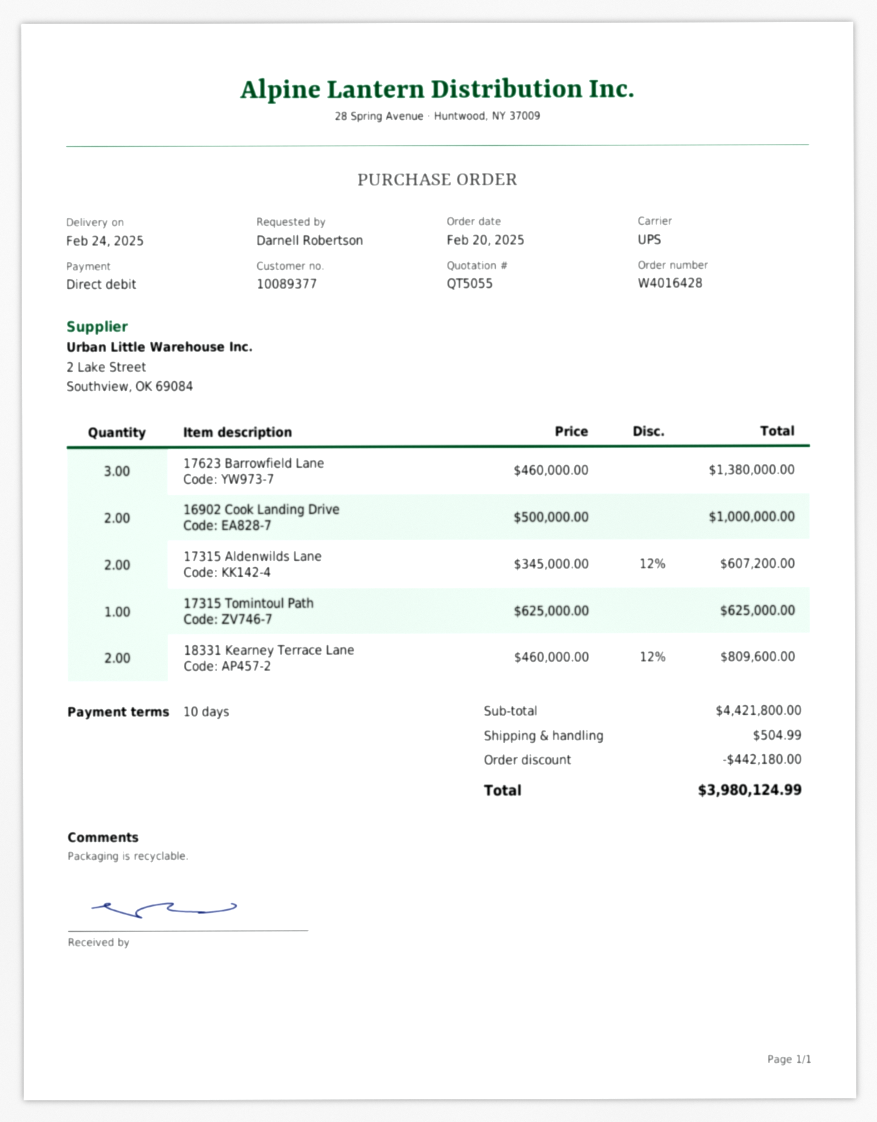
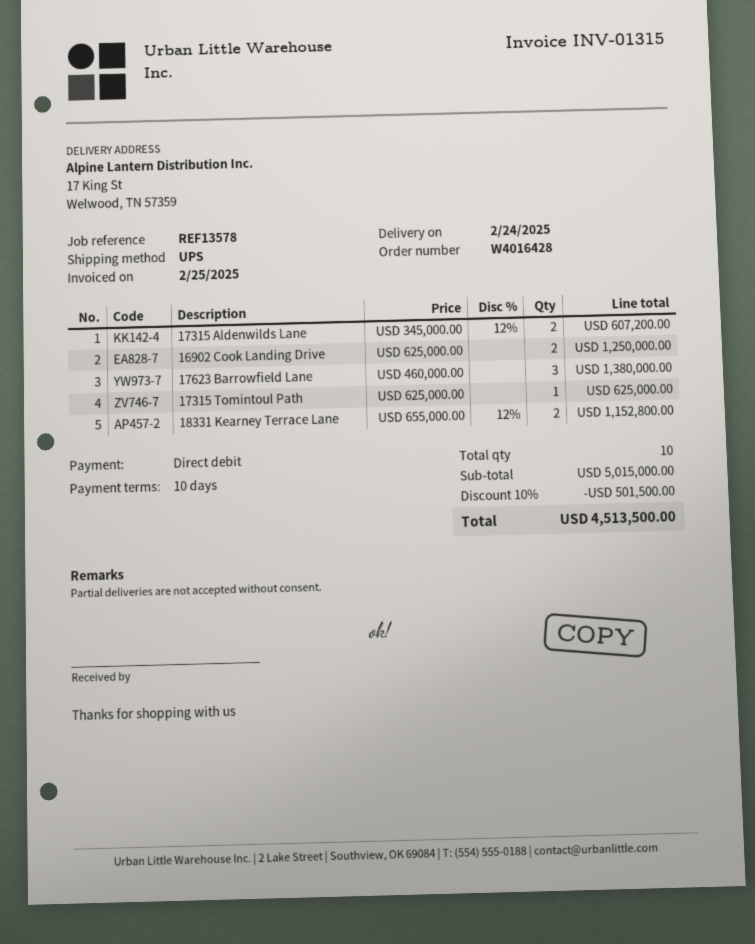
16902 Cook Landing Drive: 2 x 500000.00 = 1000000.00 -> 2 x 625000.00 = 1250000.00
18331 Kearney Terrace Lane: 2 x 460000.00 - 12% = 809600.00 -> 2 x 655000.00 - 12% = 1152800.00
subtotal: 4421800.00 -> 5015000.00
discount: 442180.00 -> 501500.00
shipping: 504.99 -> none
total: 3980124.99 -> 4513500.00

